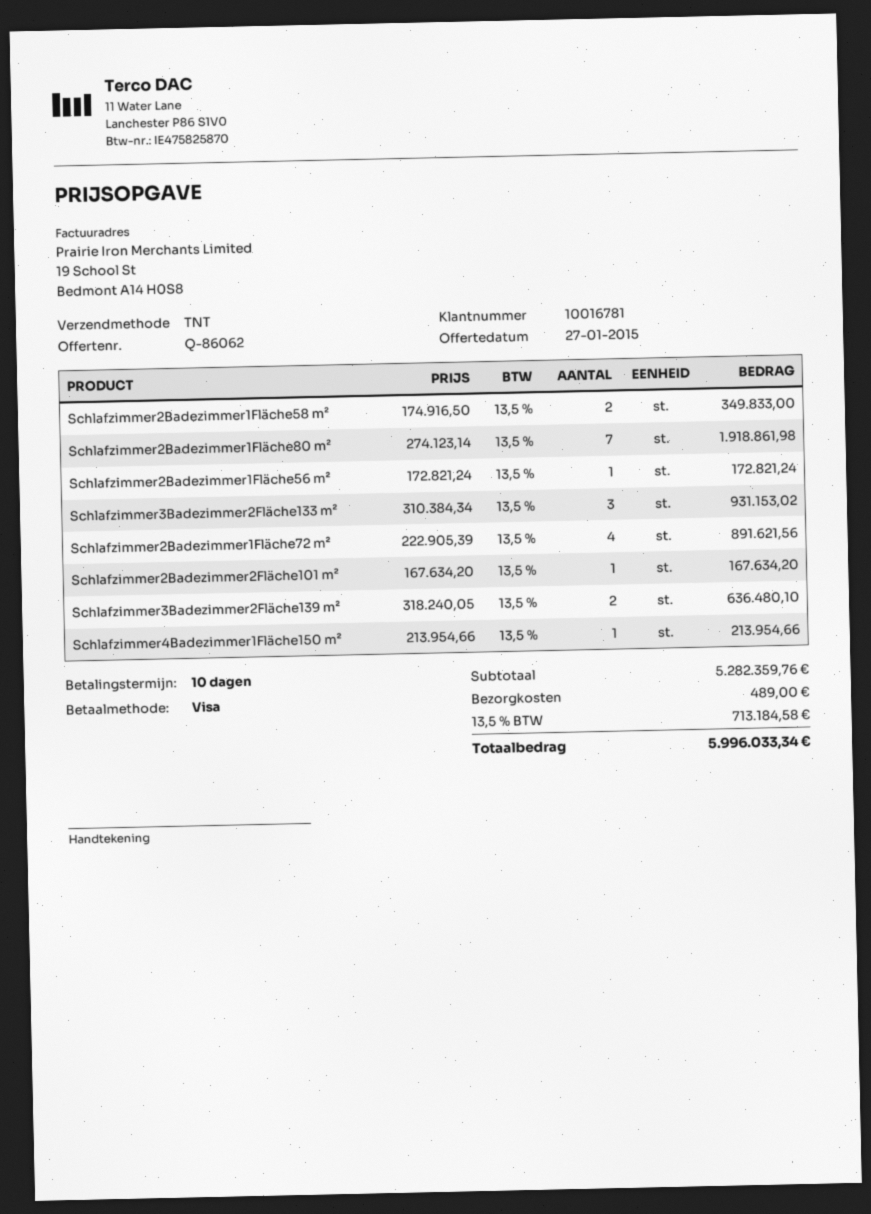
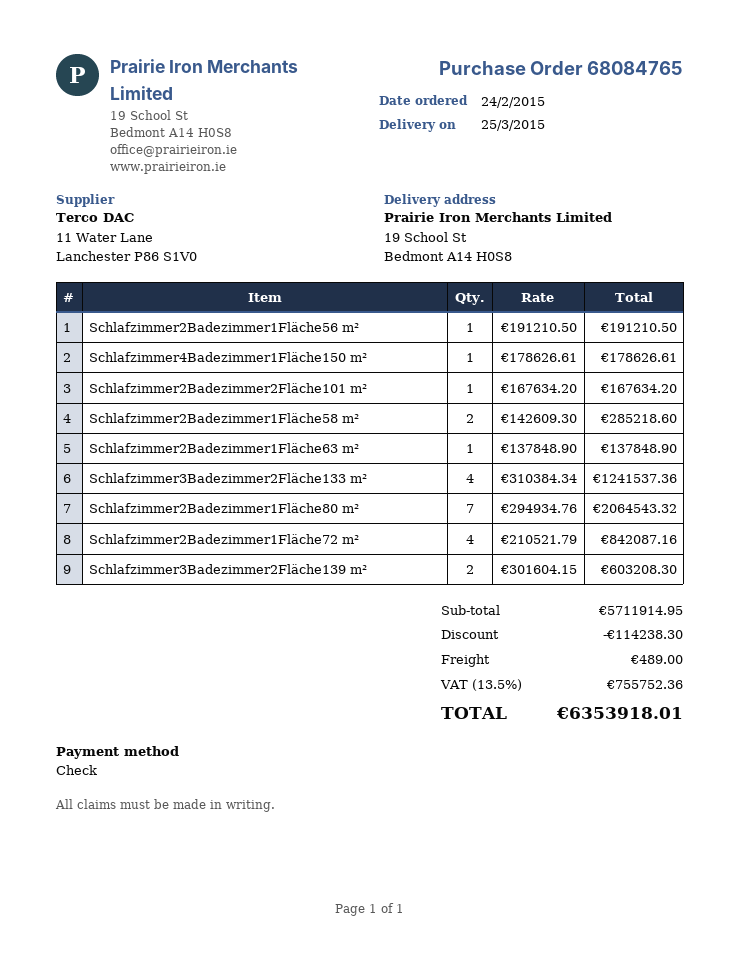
payment method: Visa -> cheque
Schlafzimmer2Badezimmer1Fläche58 m²: 2 x 174916.50 = 349833.00 -> 2 x 142609.30 = 285218.60
Schlafzimmer2Badezimmer1Fläche80 m²: 7 x 274123.14 = 1918861.98 -> 7 x 294934.76 = 2064543.32
Schlafzimmer2Badezimmer1Fläche56 m²: 1 x 172821.24 = 172821.24 -> 1 x 191210.50 = 191210.50
Schlafzimmer3Badezimmer2Fläche133 m²: 3 x 310384.34 = 931153.02 -> 4 x 310384.34 = 1241537.36
Schlafzimmer2Badezimmer1Fläche72 m²: 4 x 222905.39 = 891621.56 -> 4 x 210521.79 = 842087.16
Schlafzimmer3Badezimmer2Fläche139 m²: 2 x 318240.05 = 636480.10 -> 2 x 301604.15 = 603208.30
Schlafzimmer4Badezimmer1Fläche150 m²: 1 x 213954.66 = 213954.66 -> 1 x 178626.61 = 178626.61
Schlafzimmer2Badezimmer1Fläche63 m²: none -> 1 x 137848.90 = 137848.90
subtotal: 5282359.76 -> 5711914.95
discount: none -> 114238.30
tax: 13.5% = 713184.58 -> 13.5% = 755752.36
total: 5996033.34 -> 6353918.01

